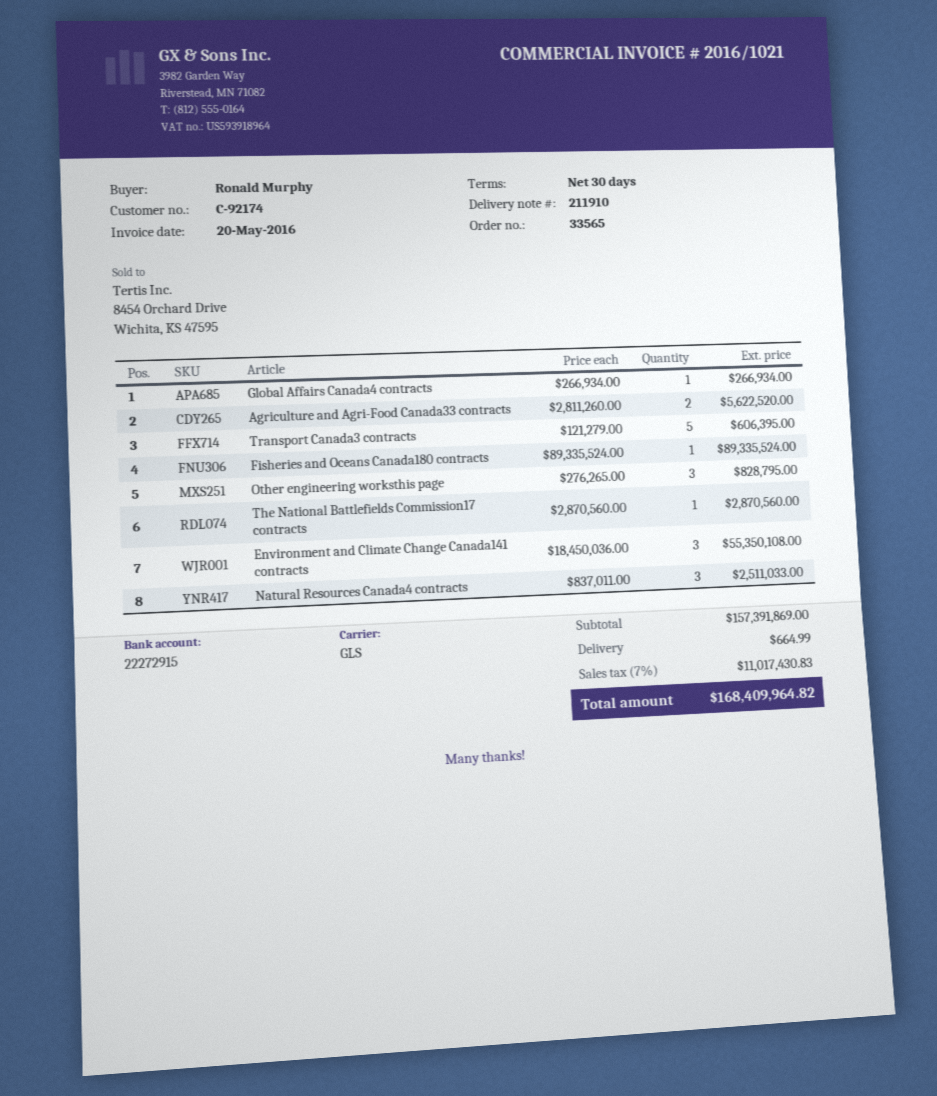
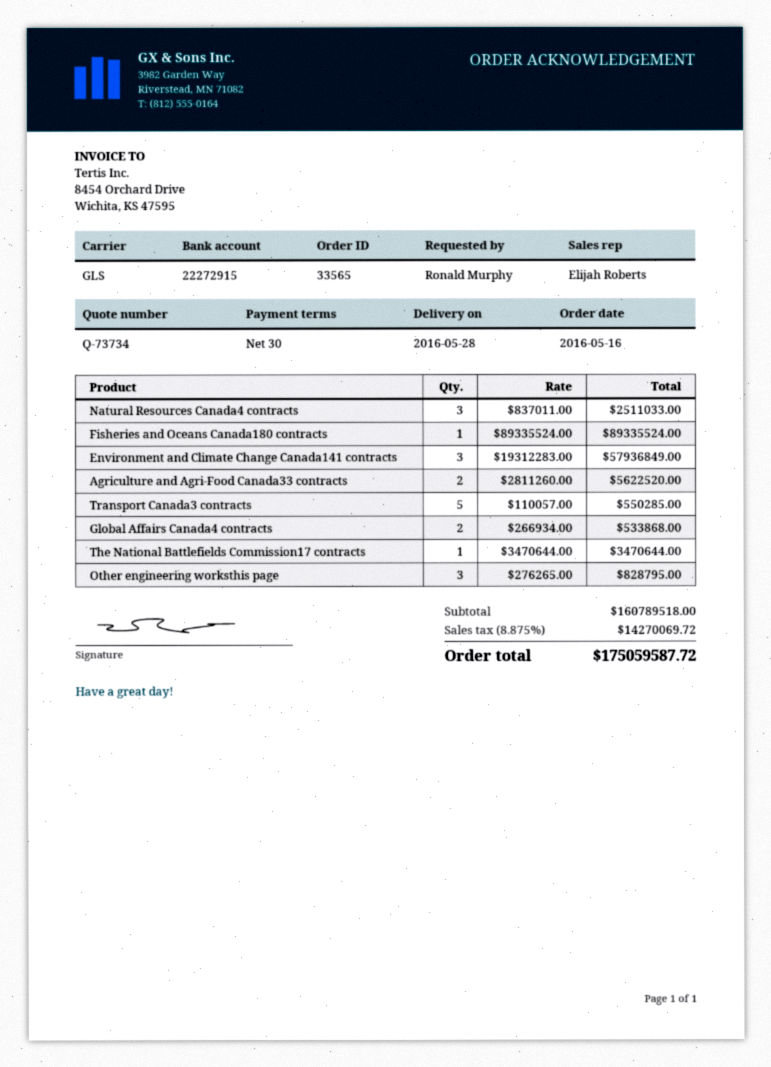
Global Affairs Canada4 contracts: 1 x 266934.00 = 266934.00 -> 2 x 266934.00 = 533868.00
Transport Canada3 contracts: 5 x 121279.00 = 606395.00 -> 5 x 110057.00 = 550285.00
The National Battlefields Commission17 contracts: 1 x 2870560.00 = 2870560.00 -> 1 x 3470644.00 = 3470644.00
Environment and Climate Change Canada141 contracts: 3 x 18450036.00 = 55350108.00 -> 3 x 19312283.00 = 57936849.00
subtotal: 157391869.00 -> 160789518.00
shipping: 664.99 -> none
tax: 7% = 11017430.83 -> 8.875% = 14270069.72
total: 168409964.82 -> 175059587.72

